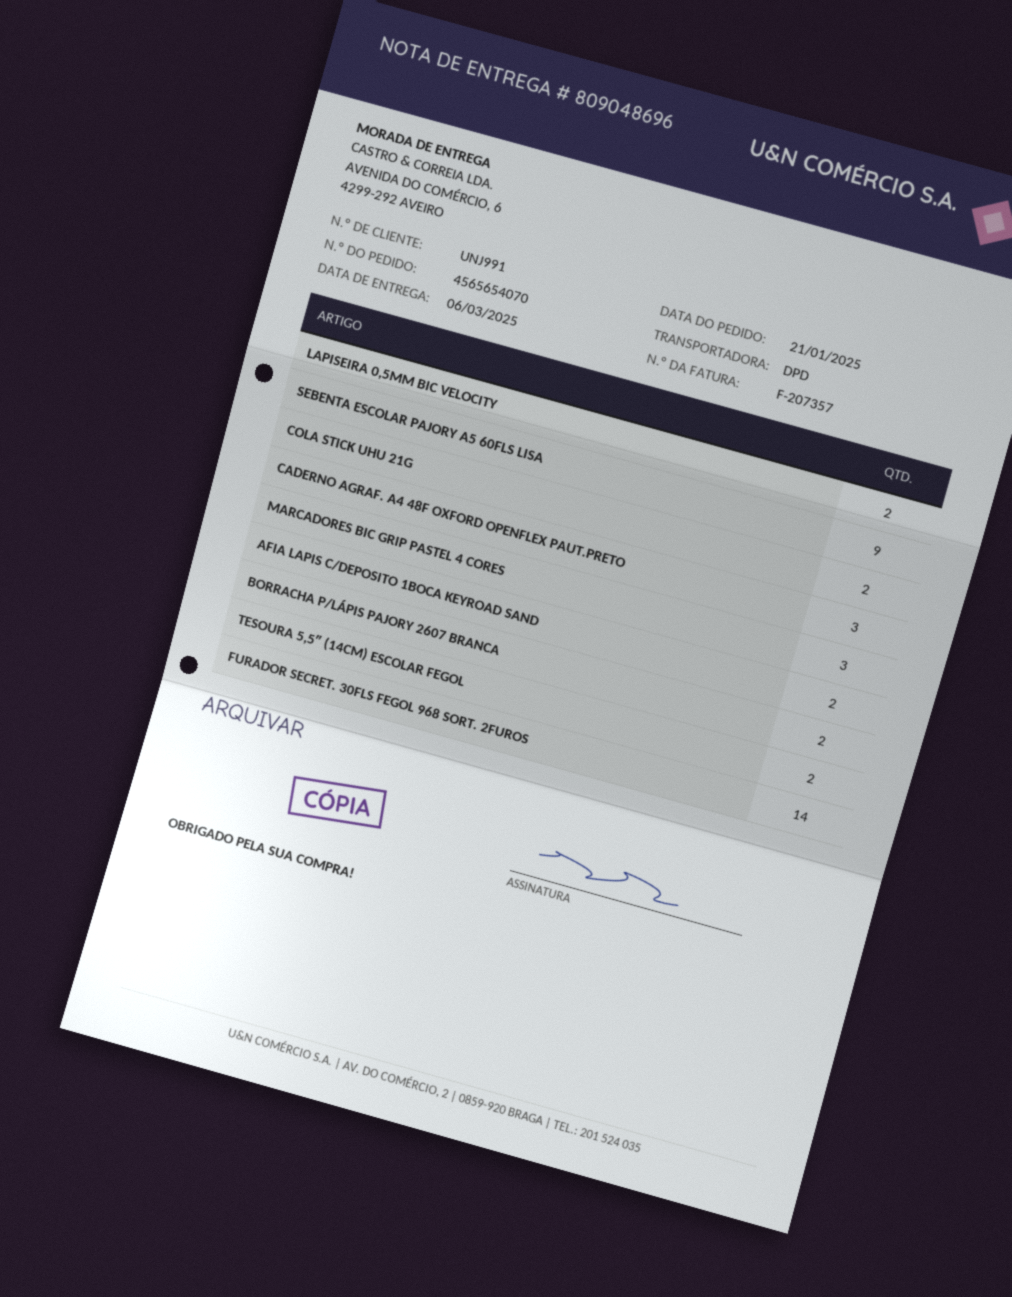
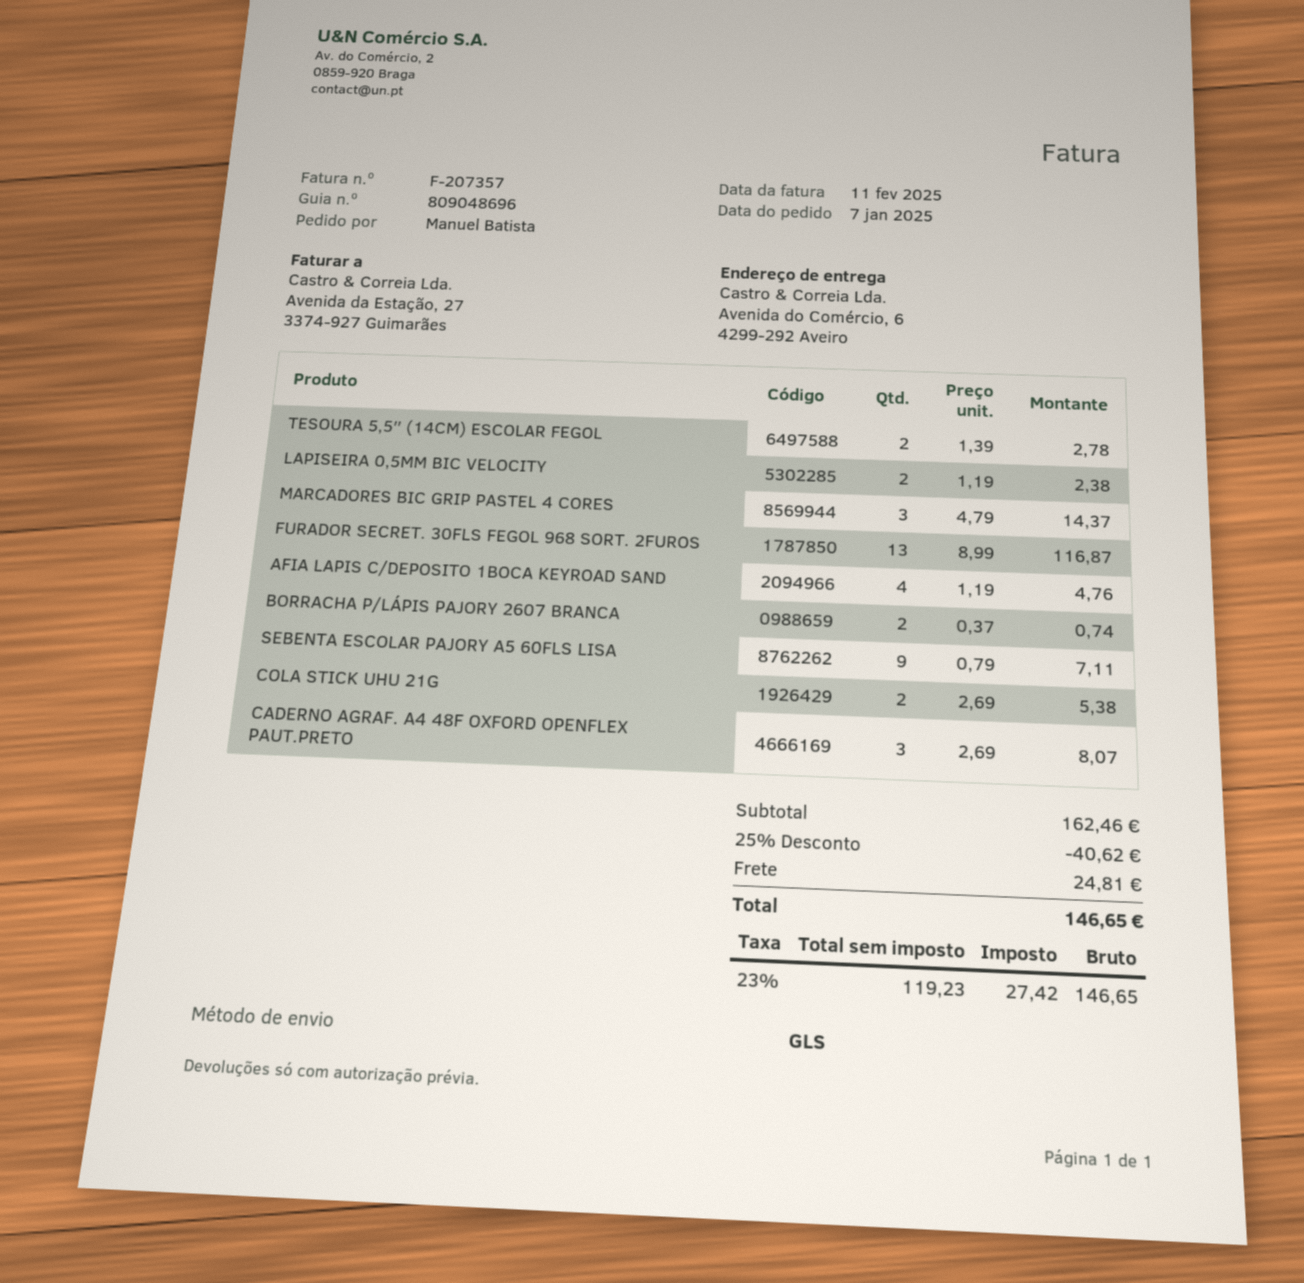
order date: 2025-01-21 -> 2025-01-07
shipping method: DPD -> GLS
AFIA LAPIS C/DEPOSITO 1BOCA KEYROAD SAND: 2 -> 4
FURADOR SECRET. 30FLS FEGOL 968 SORT. 2FUROS: 14 -> 13

